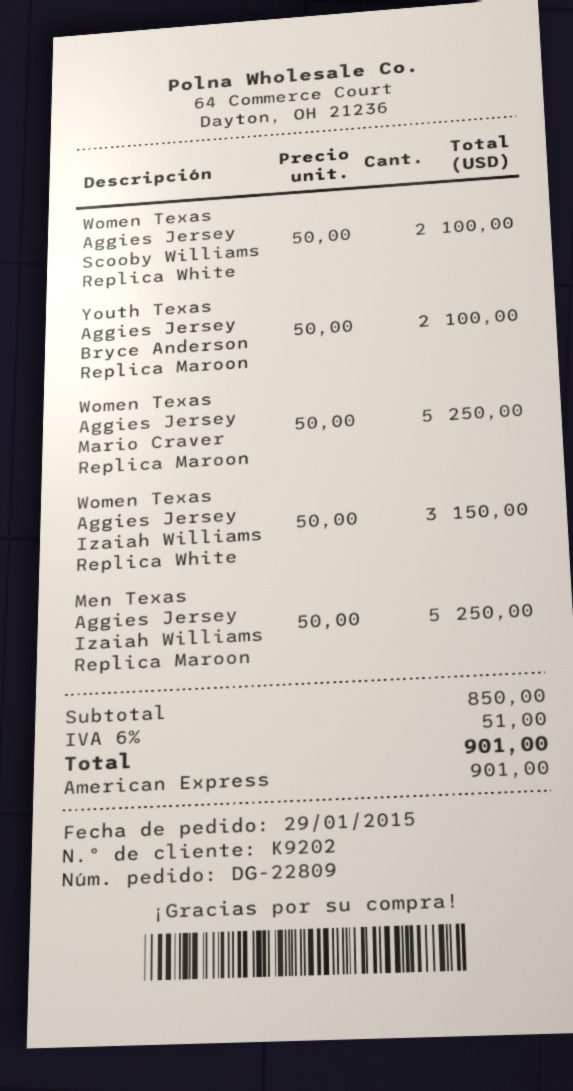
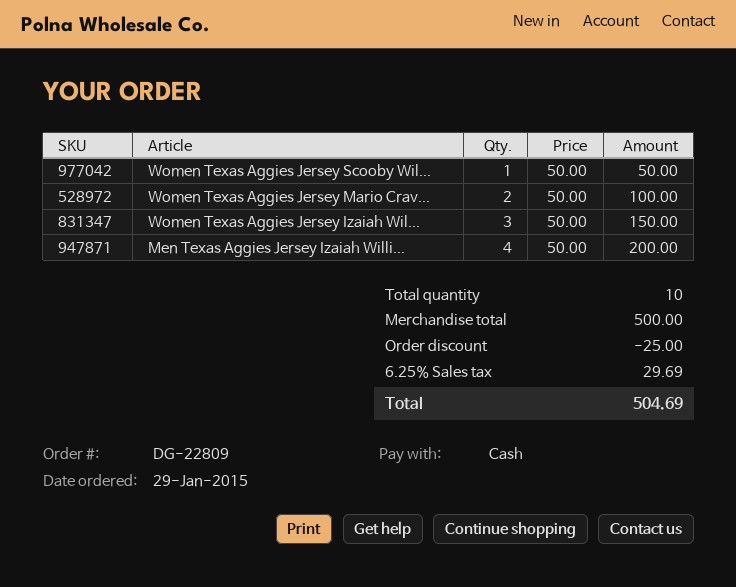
payment method: American Express -> cash
Women Texas Aggies Jersey Scooby Williams Replica White: 2 x 50.00 = 100.00 -> 1 x 50.00 = 50.00
Youth Texas Aggies Jersey Bryce Anderson Replica Maroon: 2 x 50.00 = 100.00 -> none
Women Texas Aggies Jersey Mario Craver Replica Maroon: 5 x 50.00 = 250.00 -> 2 x 50.00 = 100.00
Men Texas Aggies Jersey Izaiah Williams Replica Maroon: 5 x 50.00 = 250.00 -> 4 x 50.00 = 200.00
subtotal: 850.00 -> 500.00
discount: none -> 25.00
tax: 6% = 51.00 -> 6.25% = 29.69
total: 901.00 -> 504.69

